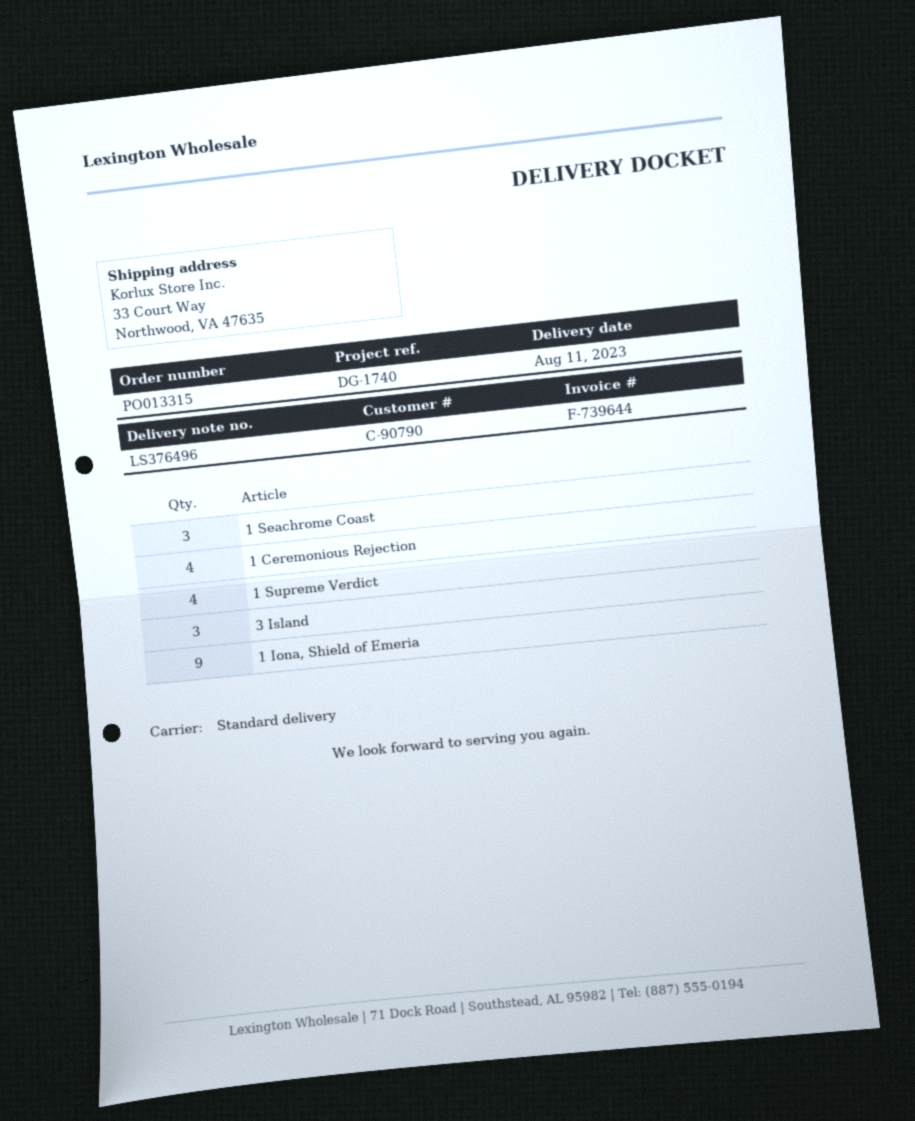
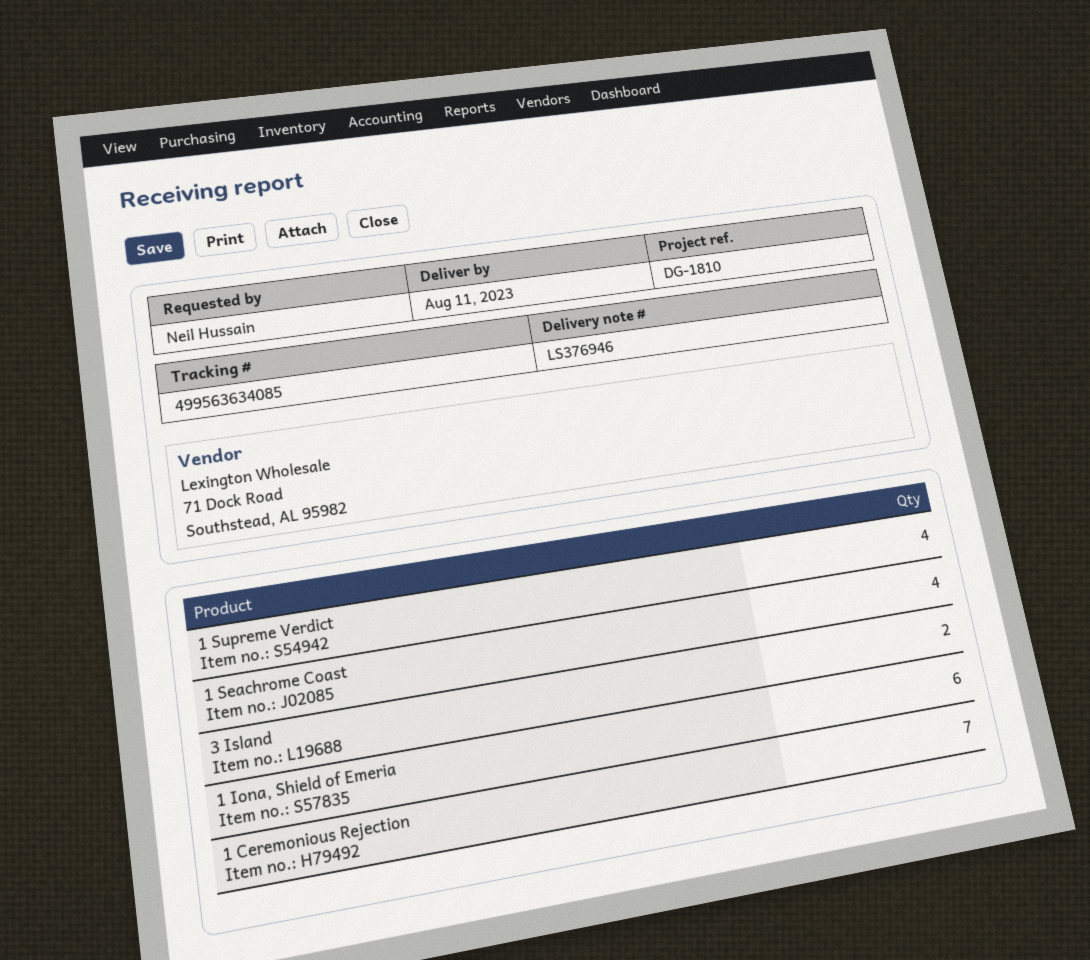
delivery note number: LS376496 -> LS376946
reference: DG-1740 -> DG-1810
1 Seachrome Coast: 3 -> 4
1 Ceremonious Rejection: 4 -> 7
3 Island: 3 -> 2
1 Iona, Shield of Emeria: 9 -> 6

